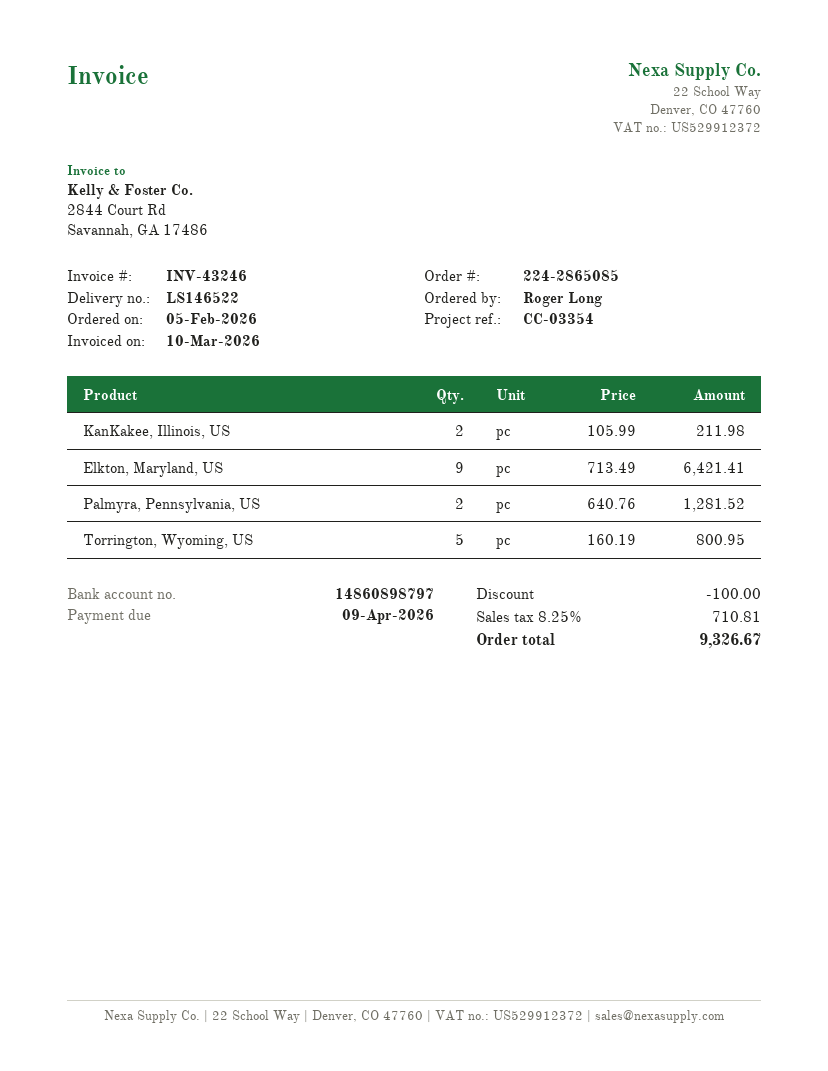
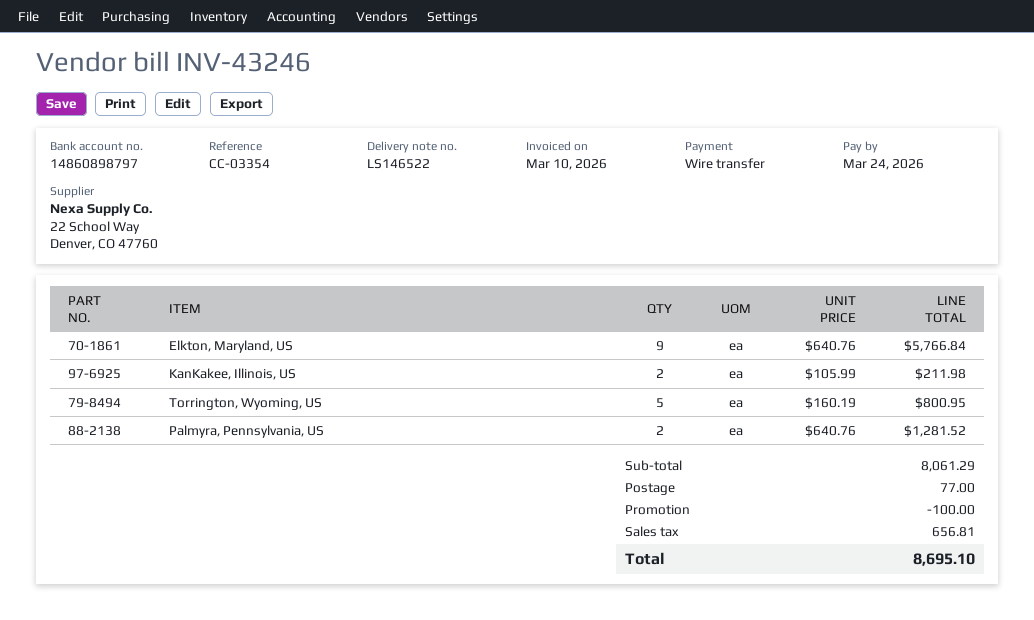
due date: 2026-04-09 -> 2026-03-24
Elkton, Maryland, US: 9 x 713.49 = 6421.41 -> 9 x 640.76 = 5766.84
shipping: none -> 77.00
tax: 710.81 -> 656.81
total: 9326.67 -> 8695.10

